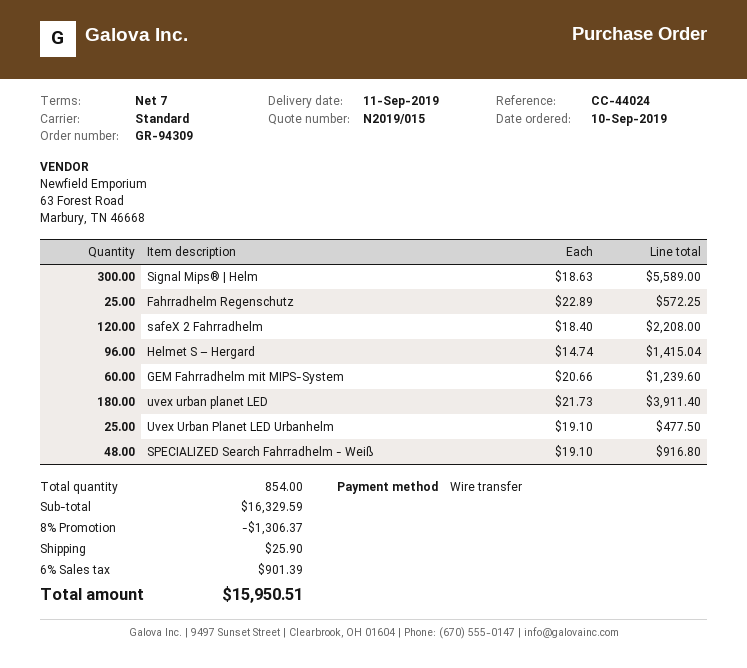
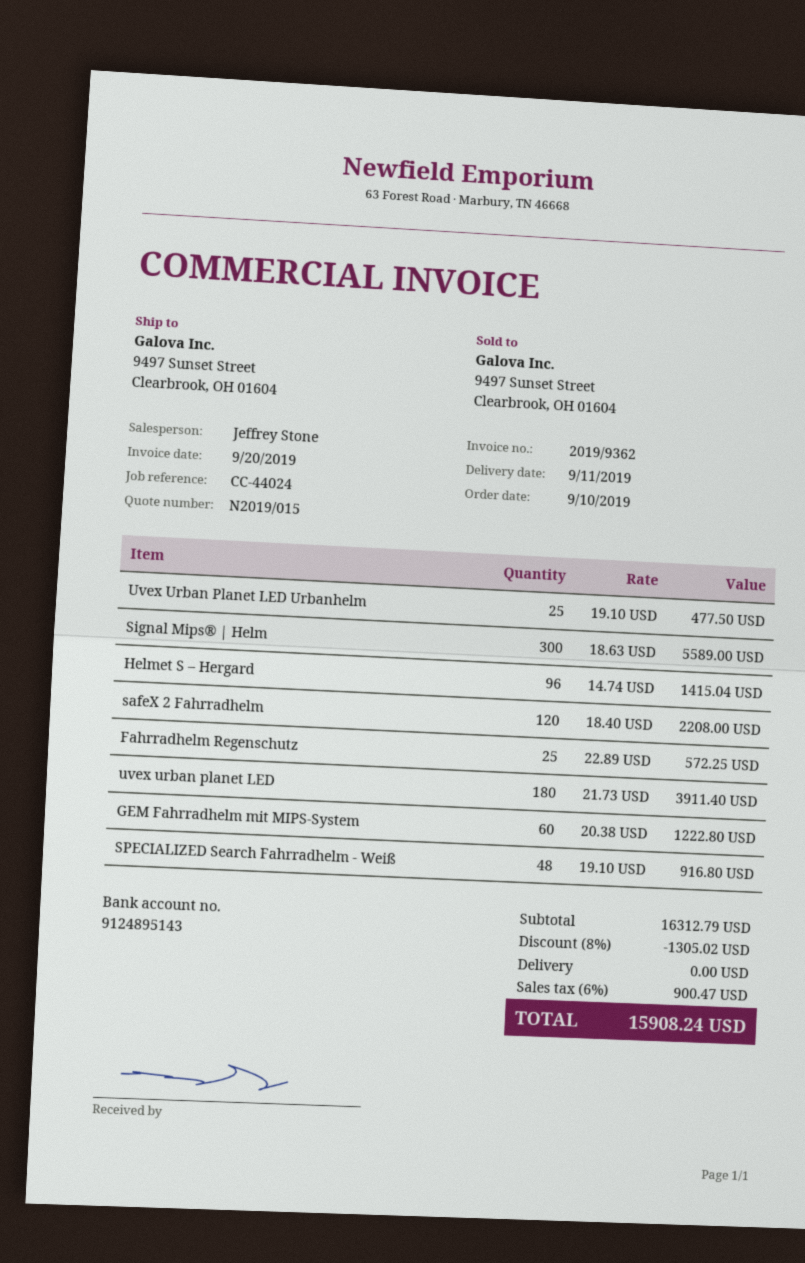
GEM Fahrradhelm mit MIPS-System: 60 x 20.66 = 1239.60 -> 60 x 20.38 = 1222.80
subtotal: 16329.59 -> 16312.79
discount: 8% = 1306.37 -> 8% = 1305.02
shipping: 25.90 -> 0.00
tax: 6% = 901.39 -> 6% = 900.47
total: 15950.51 -> 15908.24

